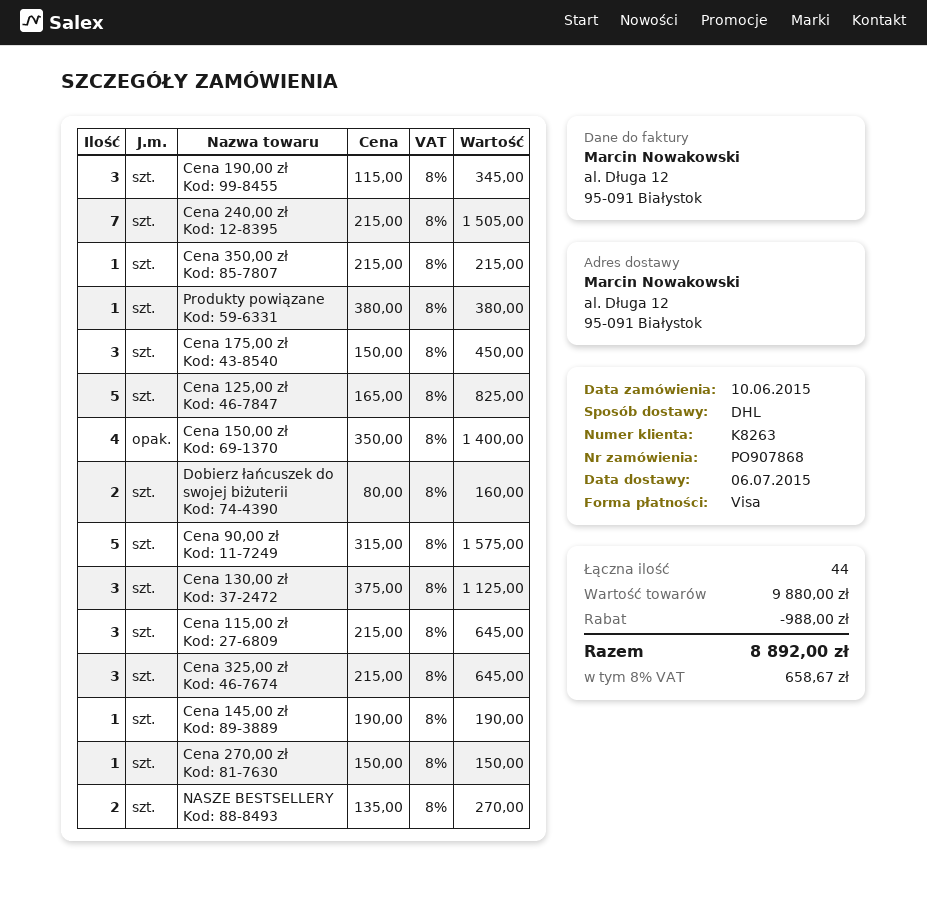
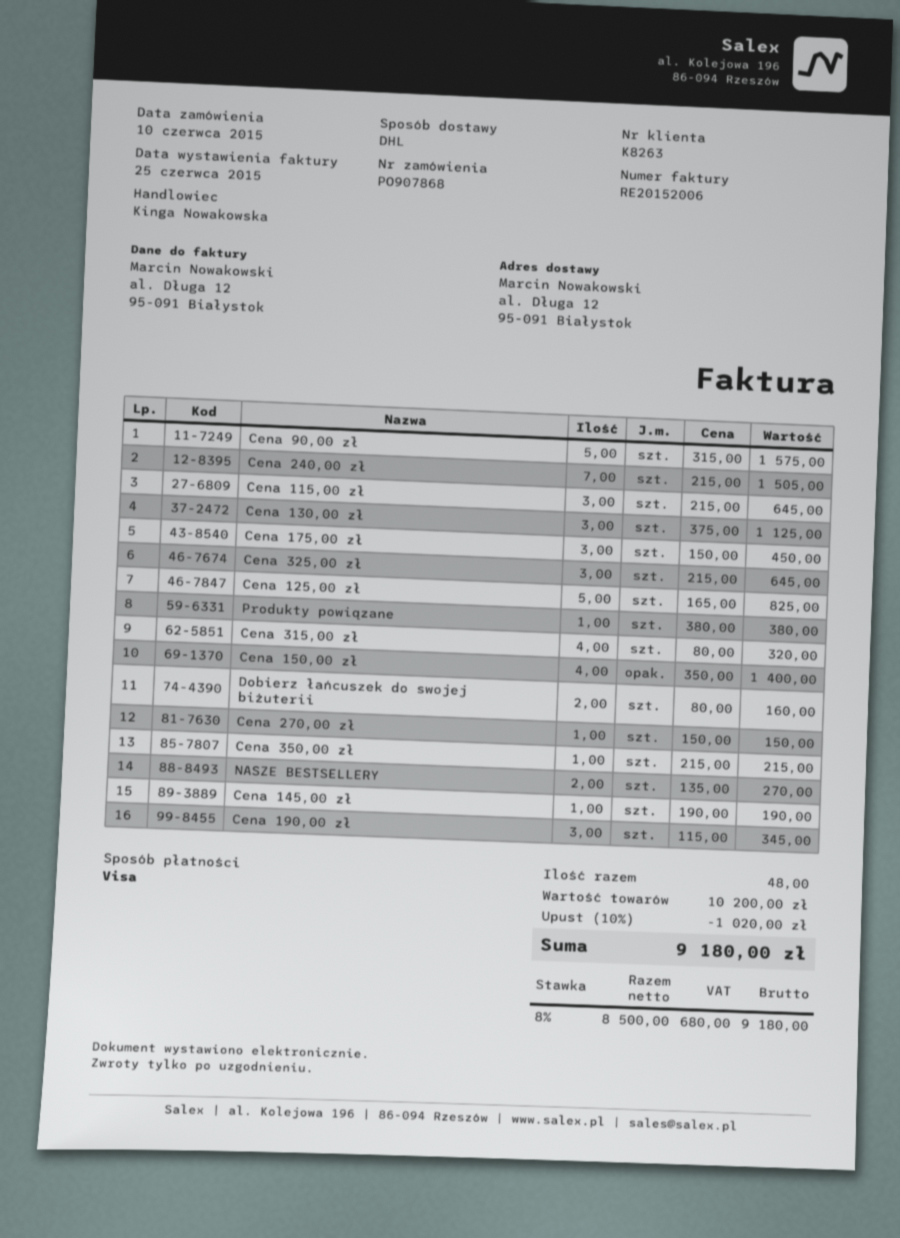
Cena 315,00 zł: none -> 4 x 80.00 = 320.00
total quantity: 44 -> 48
subtotal: 9880.00 -> 10200.00
discount: 988.00 -> 1020.00
tax: 8% = 658.67 -> 8% = 680.00
total: 8892.00 -> 9180.00

